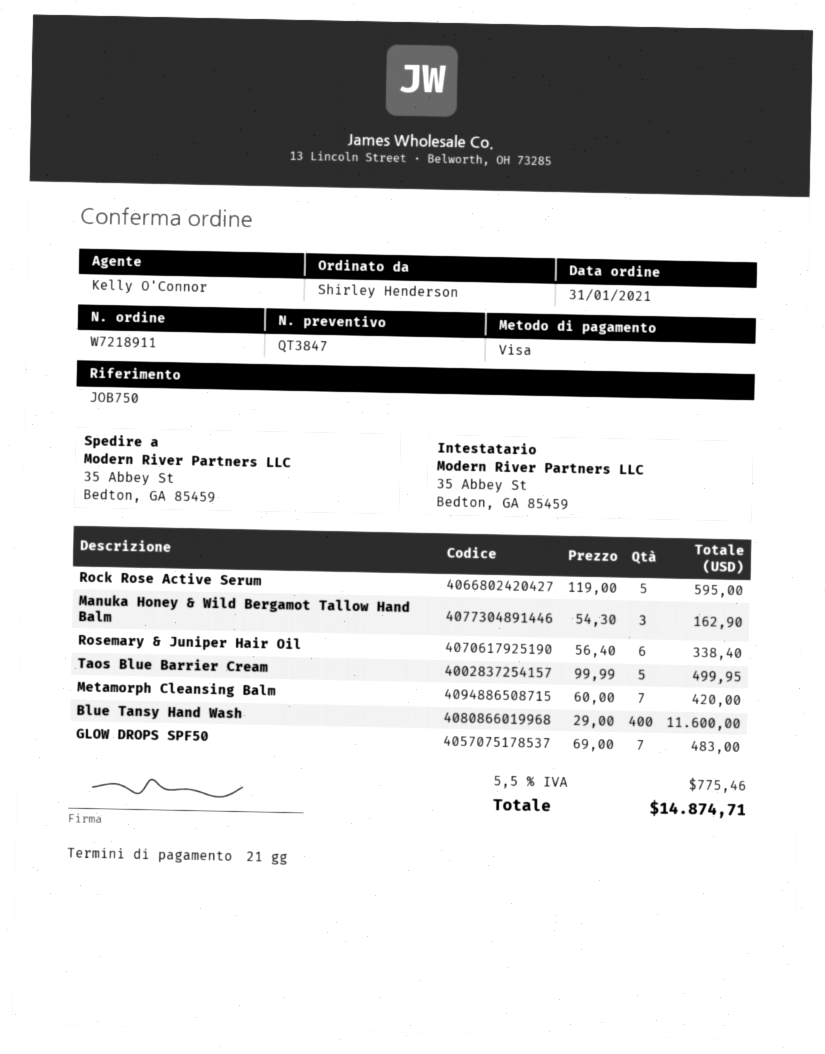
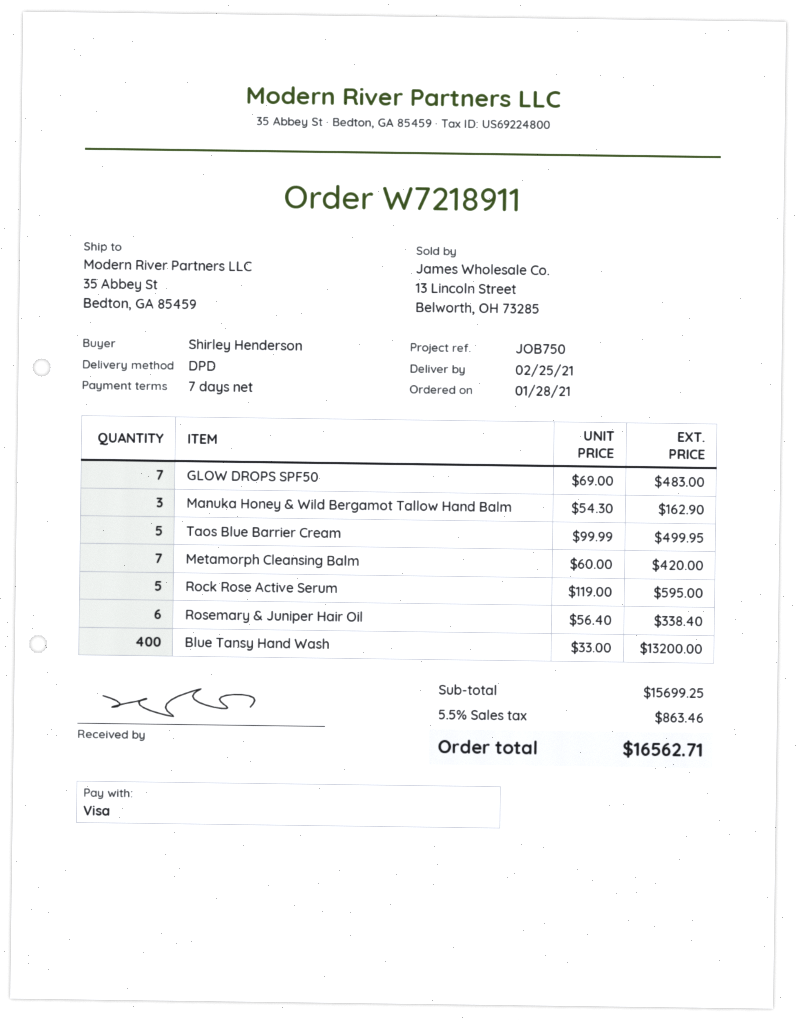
order date: 2021-01-31 -> 2021-01-28
payment terms: 21 days -> 7 days
Blue Tansy Hand Wash: 400 x 29.00 = 11600.00 -> 400 x 33.00 = 13200.00
tax: 5.5% = 775.46 -> 5.5% = 863.46
total: 14874.71 -> 16562.71

